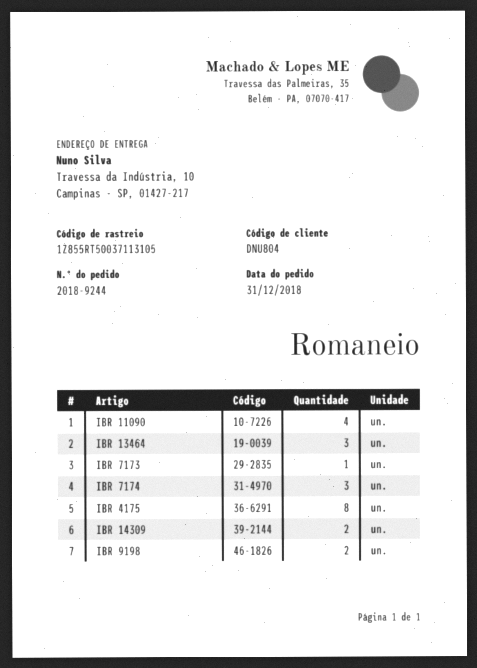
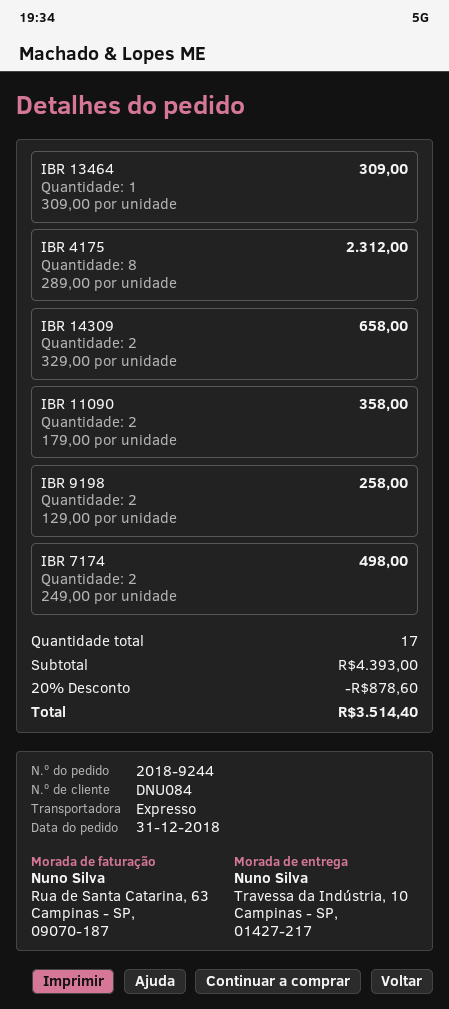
customer number: DNU804 -> DNU084
IBR 11090: 4 -> 2
IBR 13464: 3 -> 1
IBR 7173: 1 -> none
IBR 7174: 3 -> 2

